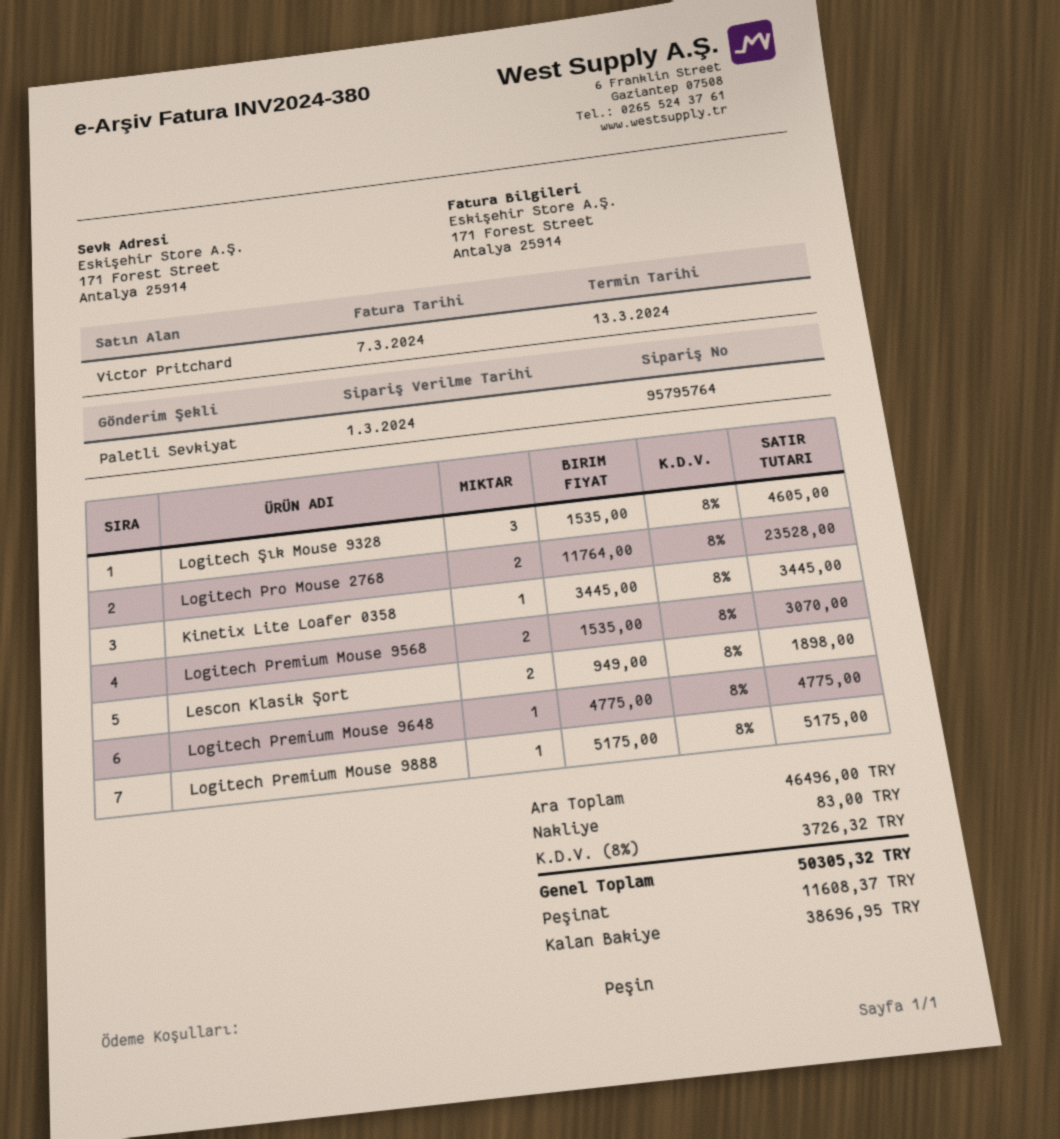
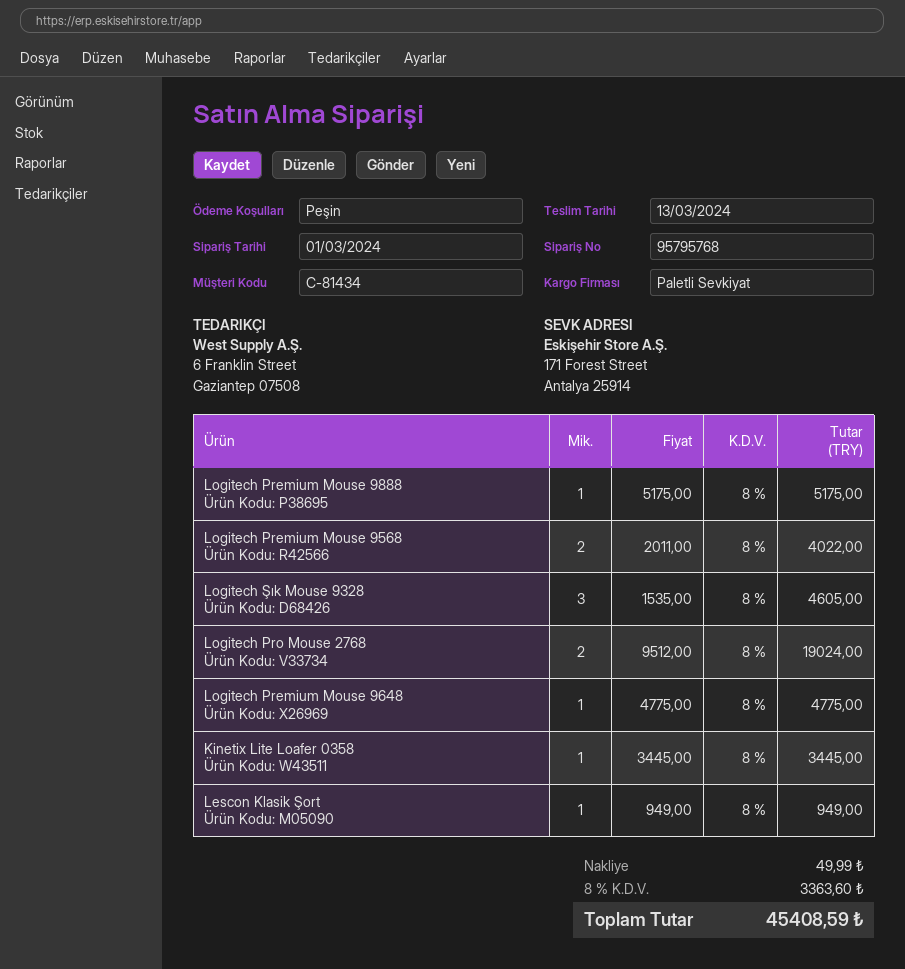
order number: 95795764 -> 95795768
Logitech Pro Mouse 2768: 2 x 11764.00 = 23528.00 -> 2 x 9512.00 = 19024.00
Logitech Premium Mouse 9568: 2 x 1535.00 = 3070.00 -> 2 x 2011.00 = 4022.00
Lescon Klasik Şort: 2 x 949.00 = 1898.00 -> 1 x 949.00 = 949.00
shipping: 83.00 -> 49.99
tax: 8% = 3726.32 -> 8% = 3363.60
total: 50305.32 -> 45408.59

